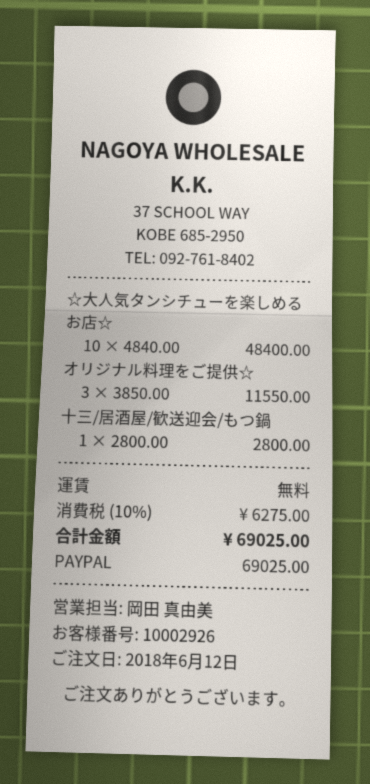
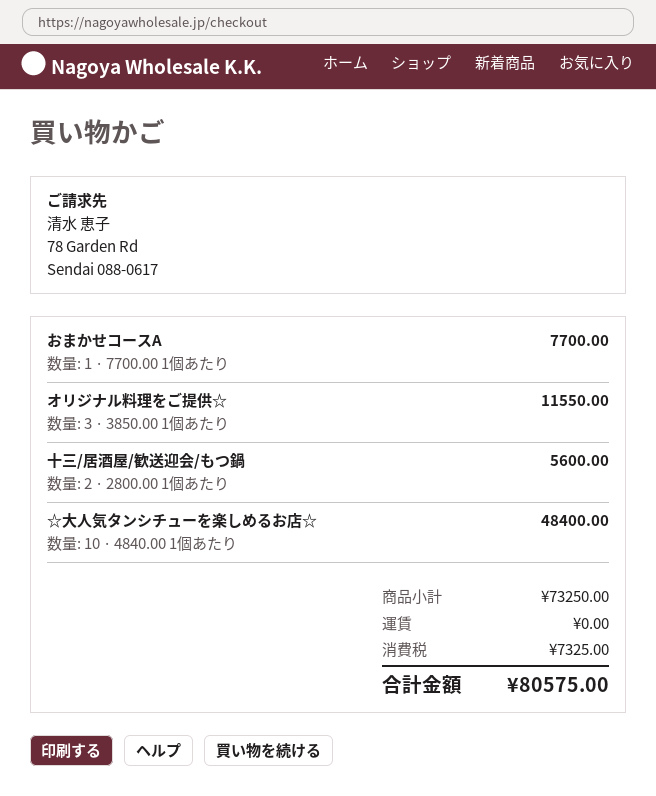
十三/居酒屋/歓送迎会/もつ鍋: 1 x 2800.00 = 2800.00 -> 2 x 2800.00 = 5600.00
おまかせコースA: none -> 1 x 7700.00 = 7700.00
tax: 6275.00 -> 7325.00
total: 69025.00 -> 80575.00

